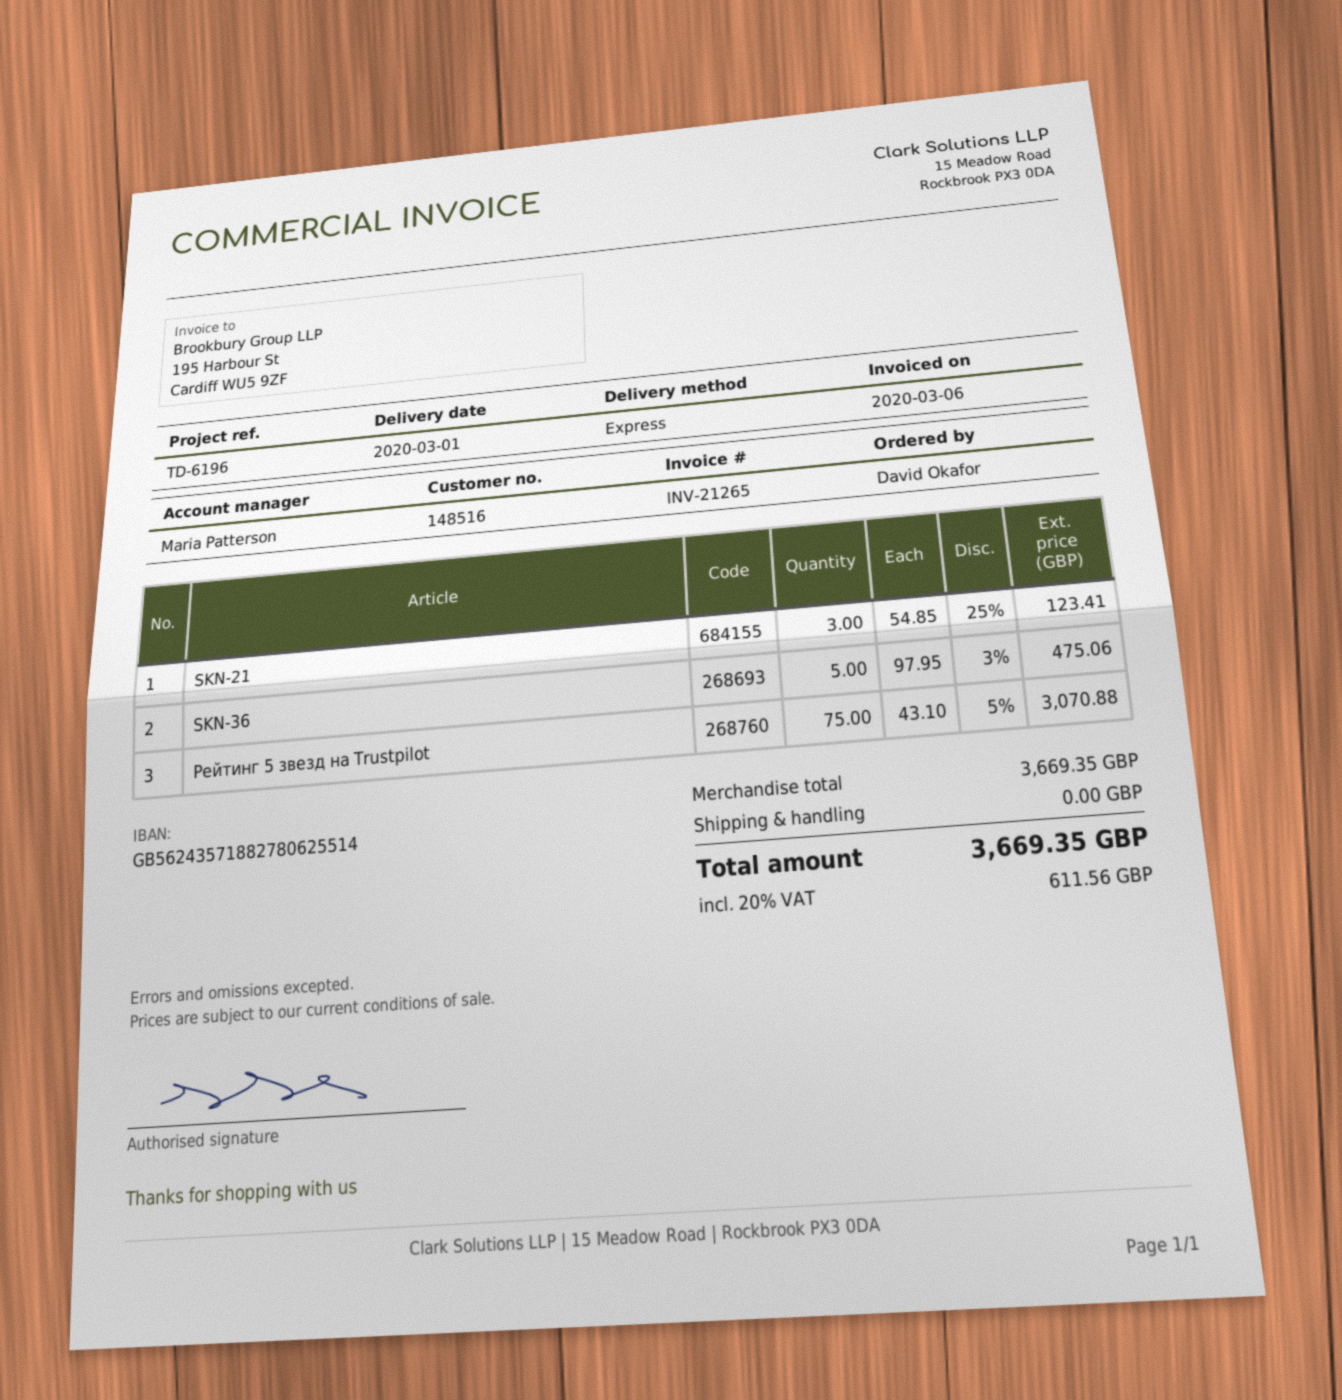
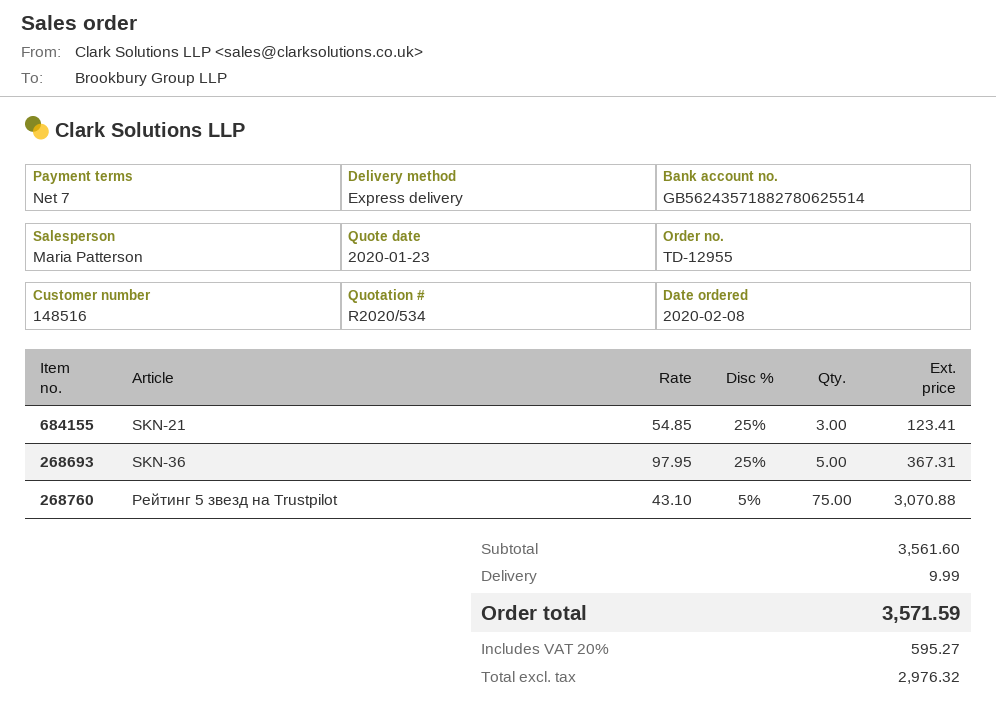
SKN-36: 5 x 97.95 - 3% = 475.06 -> 5 x 97.95 - 25% = 367.31
subtotal: 3669.35 -> 3561.60
shipping: 0.00 -> 9.99
tax: 20% = 611.56 -> 20% = 595.27
total: 3669.35 -> 3571.59

